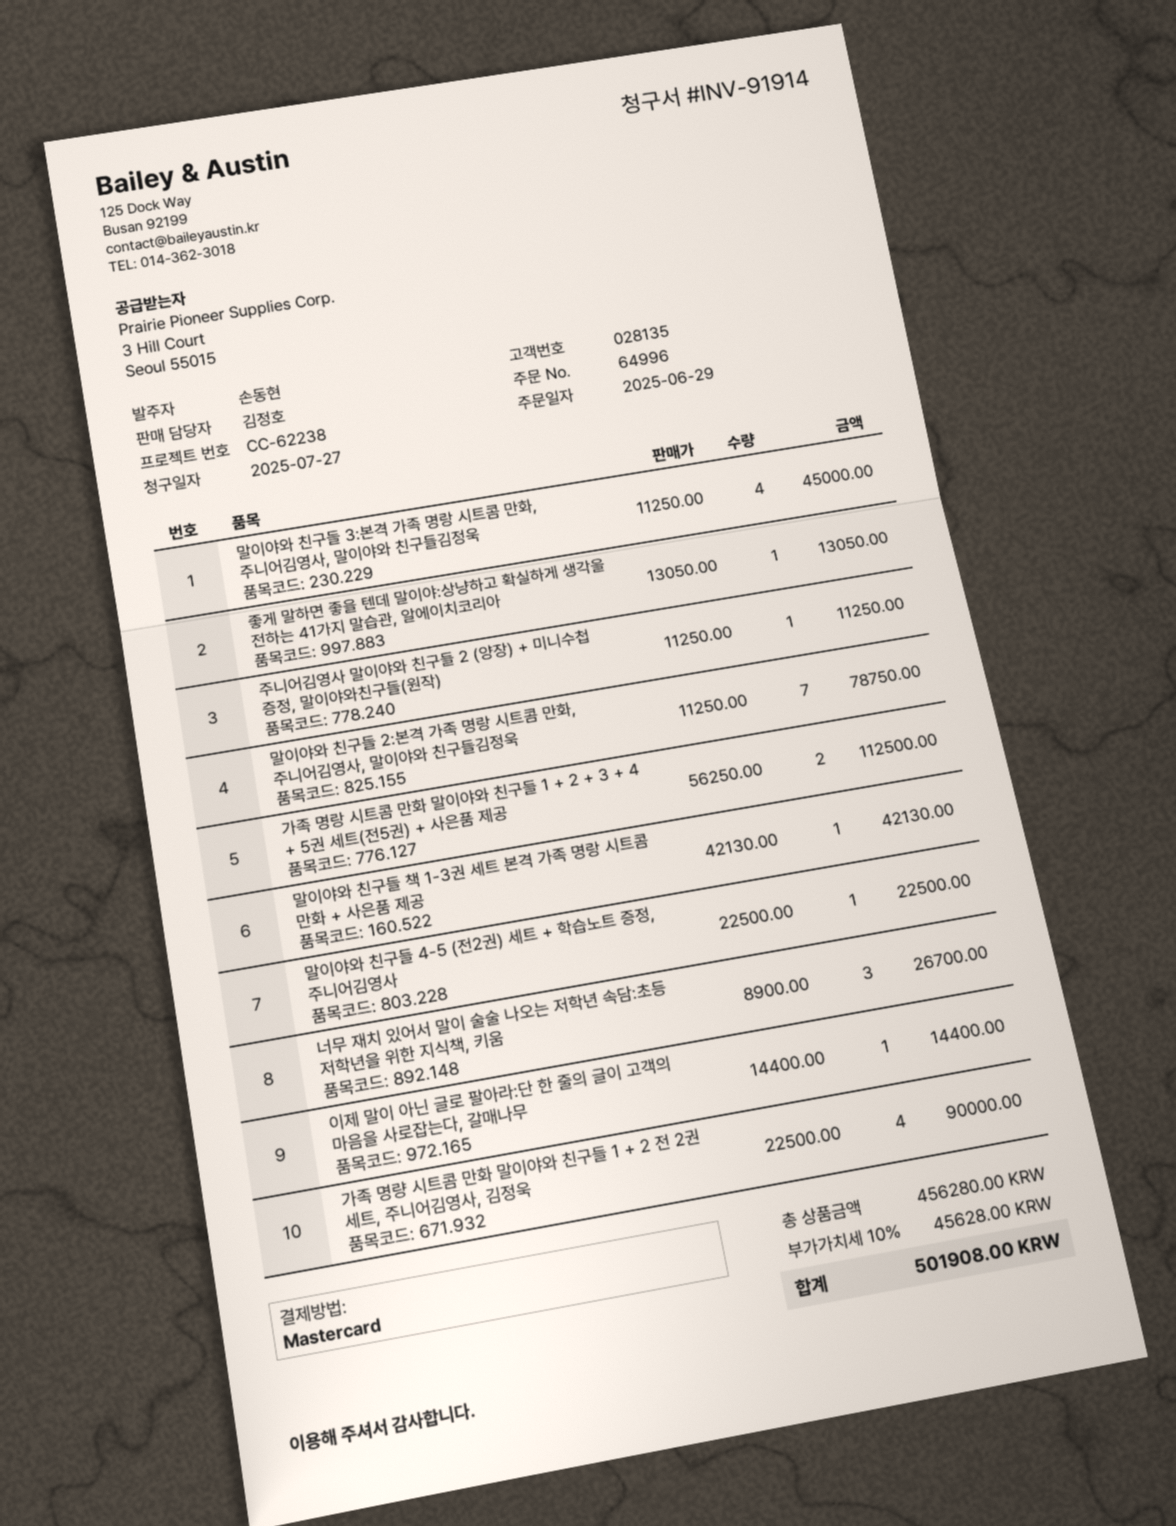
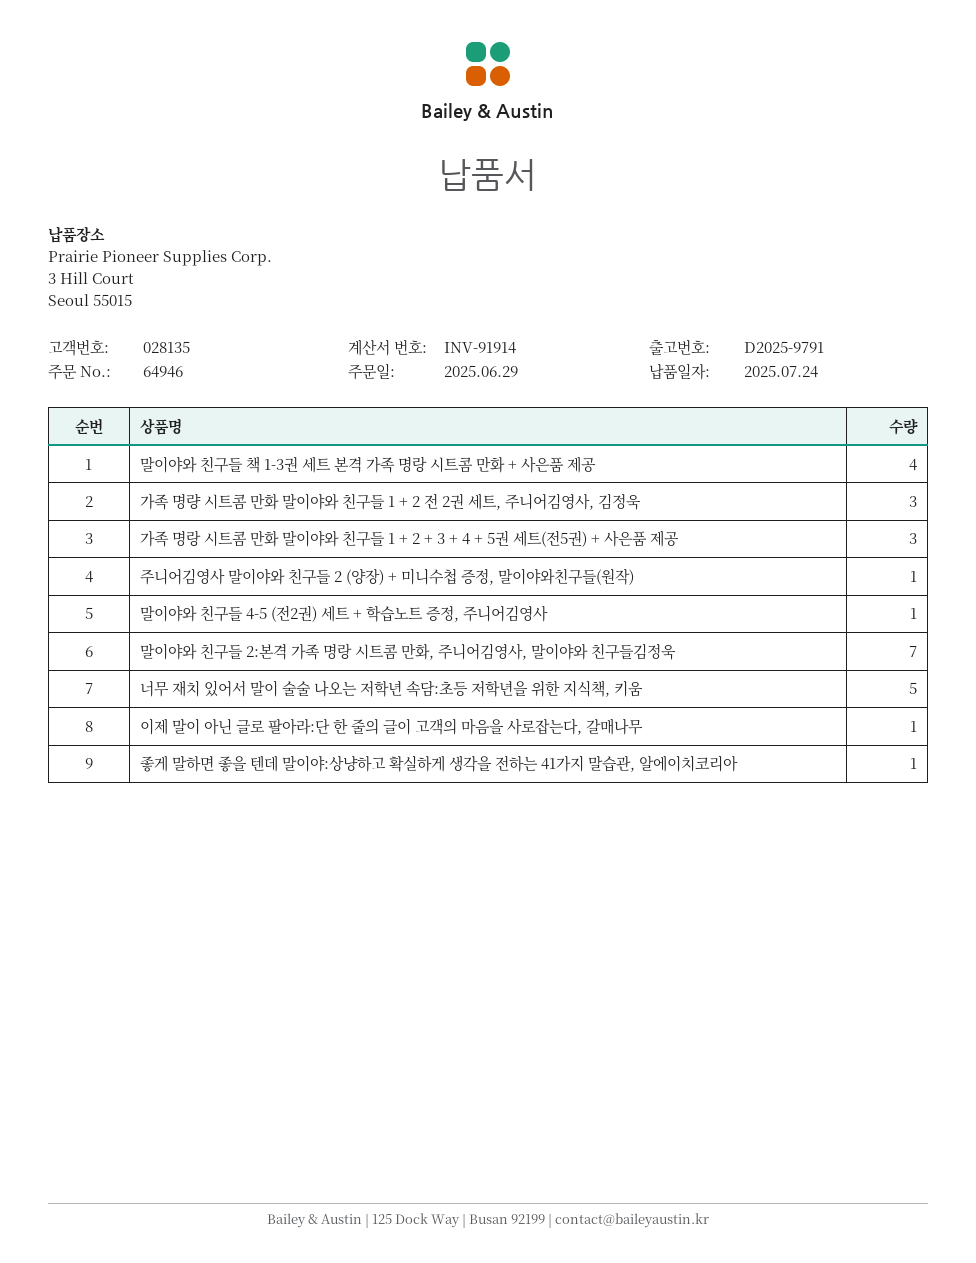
order number: 64996 -> 64946
말이야와 친구들 3:본격 가족 명랑 시트콤 만화, 주니어김영사, 말이야와 친구들김정욱: 4 -> none
가족 명랑 시트콤 만화 말이야와 친구들 1 + 2 + 3 + 4 + 5권 세트(전5권) + 사은품 제공: 2 -> 3
말이야와 친구들 책 1-3권 세트 본격 가족 명랑 시트콤 만화 + 사은품 제공: 1 -> 4
너무 재치 있어서 말이 술술 나오는 저학년 속담:초등 저학년을 위한 지식책, 키움: 3 -> 5
가족 명량 시트콤 만화 말이야와 친구들 1 + 2 전 2권 세트, 주니어김영사, 김정욱: 4 -> 3

